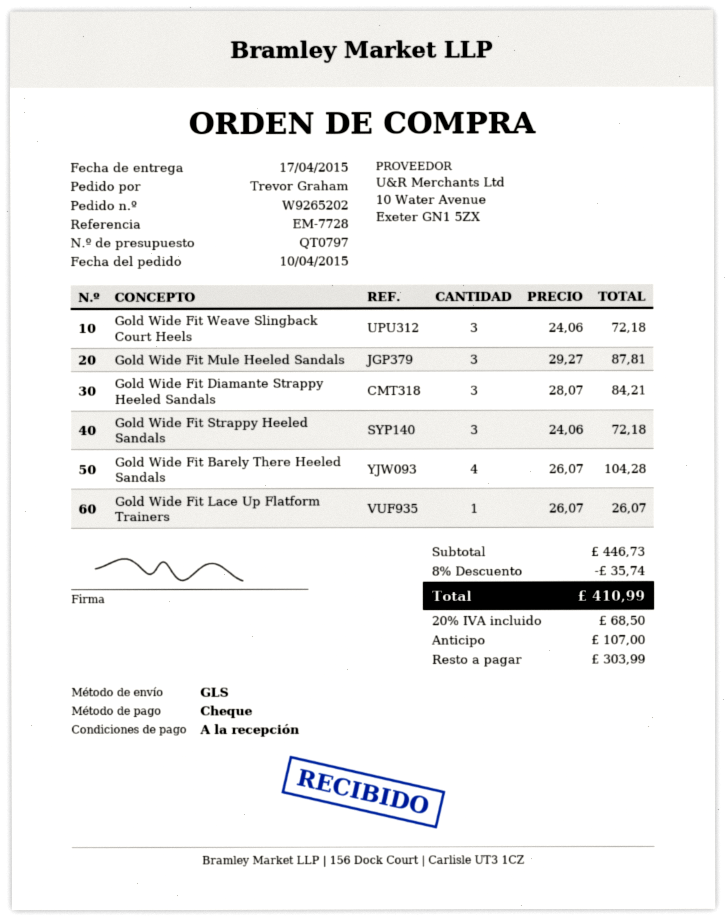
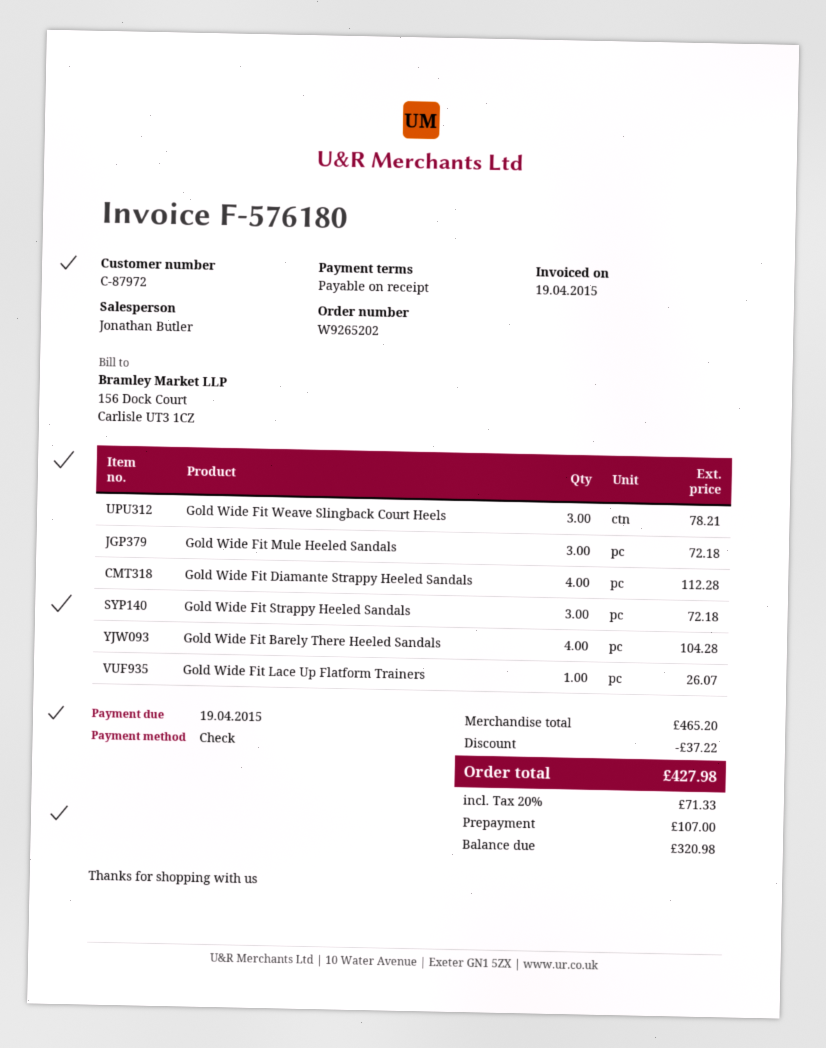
Gold Wide Fit Weave Slingback Court Heels: 3 for 72.18 -> 3 for 78.21
Gold Wide Fit Mule Heeled Sandals: 3 for 87.81 -> 3 for 72.18
Gold Wide Fit Diamante Strappy Heeled Sandals: 3 for 84.21 -> 4 for 112.28
subtotal: 446.73 -> 465.20
discount: 35.74 -> 37.22
tax: 20% = 68.50 -> 20% = 71.33
total: 410.99 -> 427.98
balance: 303.99 -> 320.98

